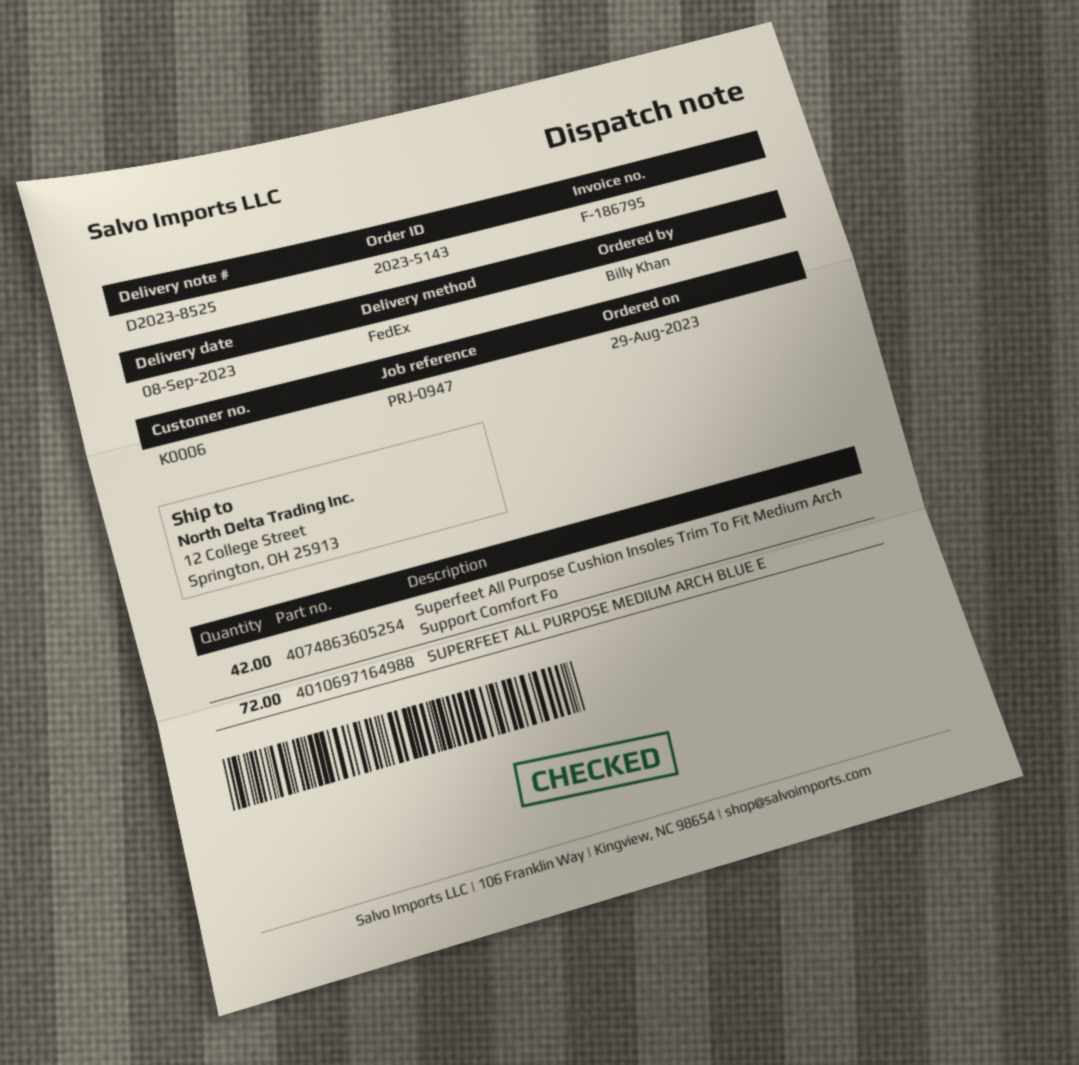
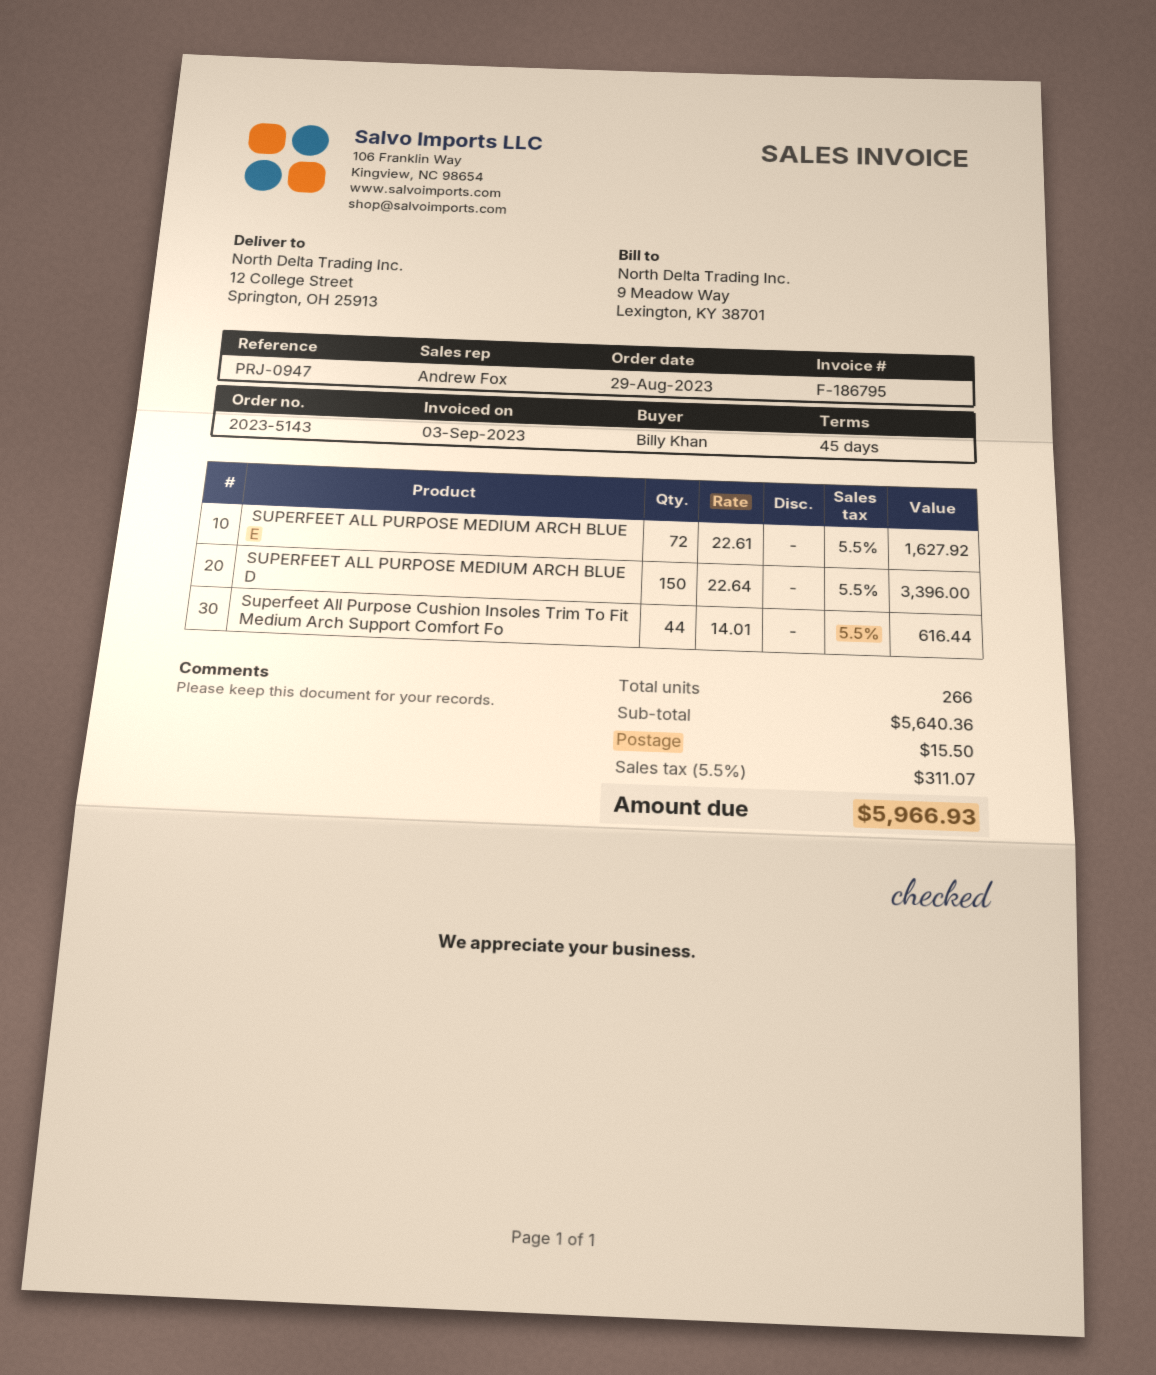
Superfeet All Purpose Cushion Insoles Trim To Fit Medium Arch Support Comfort Fo: 42 -> 44
SUPERFEET ALL PURPOSE MEDIUM ARCH BLUE D: none -> 150

